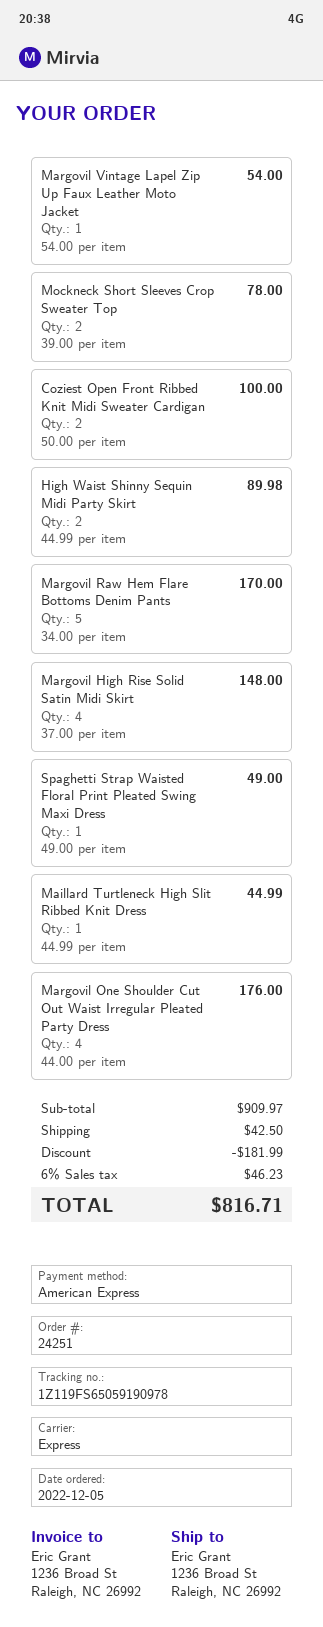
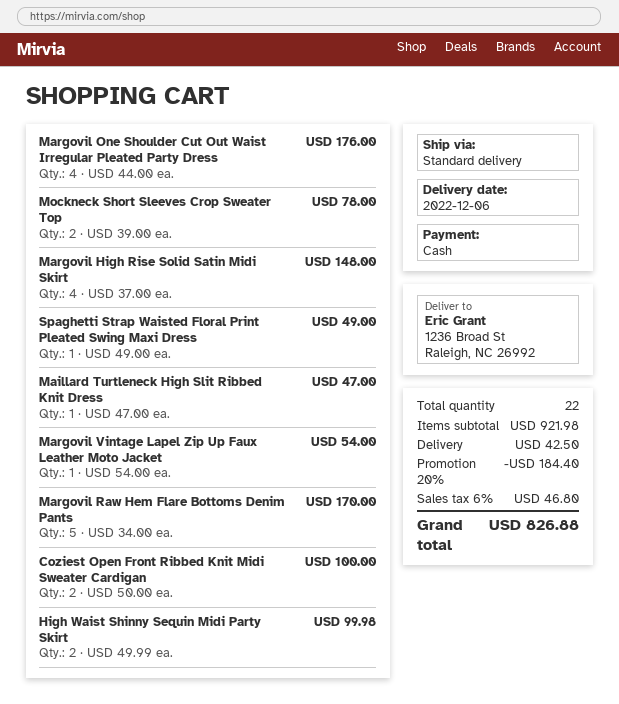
payment method: American Express -> cash
shipping method: express -> standard
High Waist Shinny Sequin Midi Party Skirt: 2 x 44.99 = 89.98 -> 2 x 49.99 = 99.98
Maillard Turtleneck High Slit Ribbed Knit Dress: 1 x 44.99 = 44.99 -> 1 x 47.00 = 47.00
subtotal: 909.97 -> 921.98
discount: 181.99 -> 184.40
tax: 6% = 46.23 -> 6% = 46.80
total: 816.71 -> 826.88

